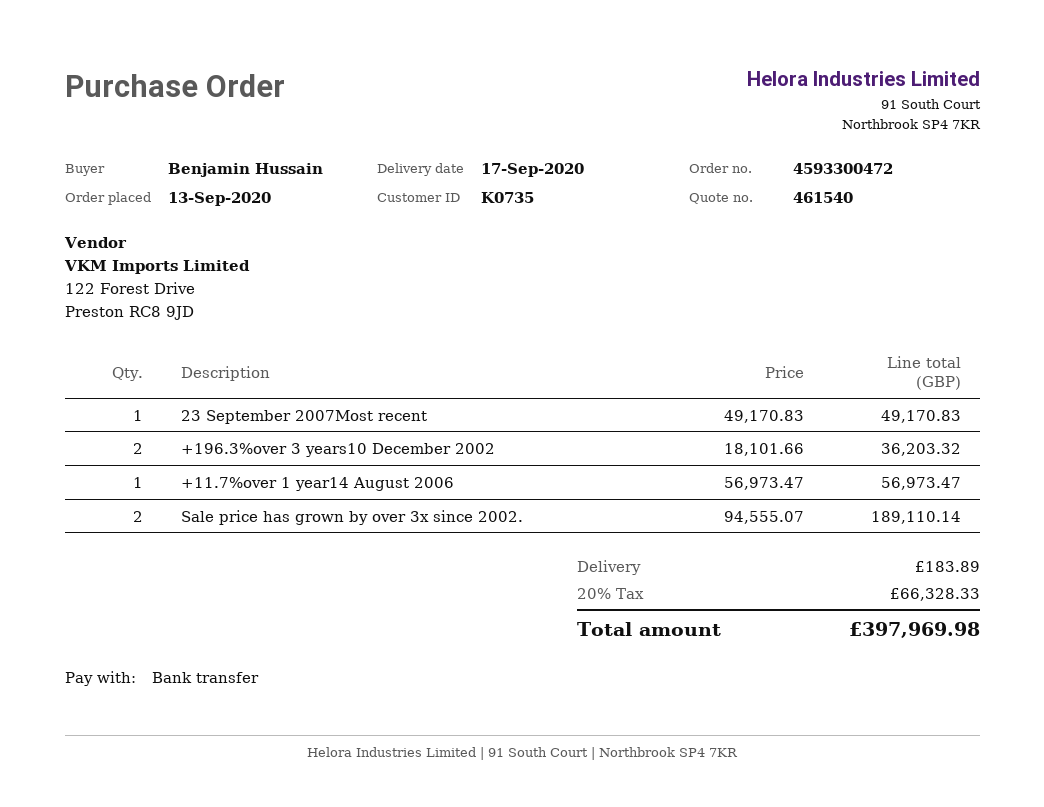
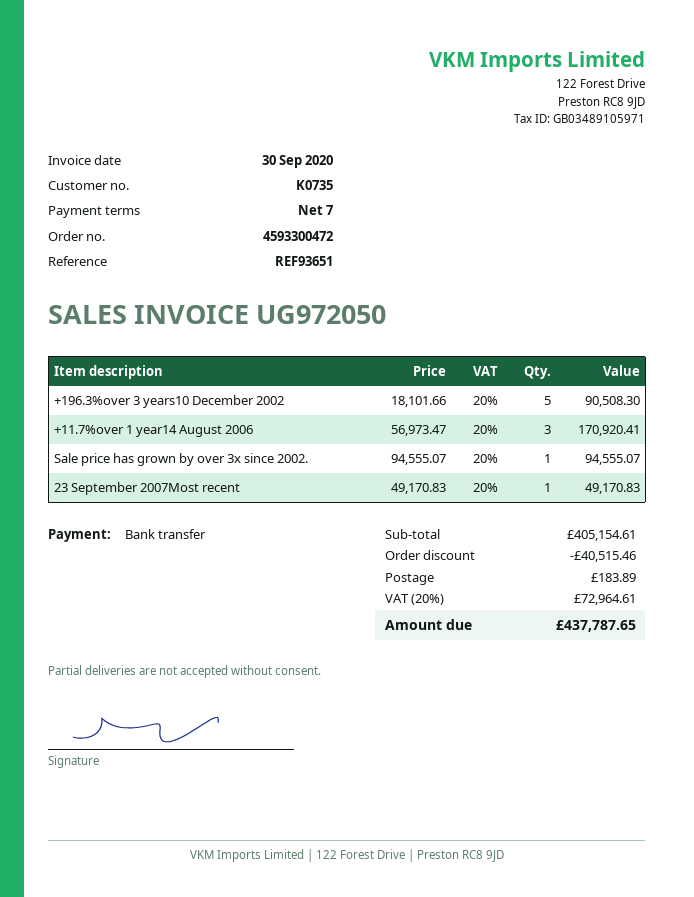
+196.3%over 3 years10 December 2002: 2 x 18101.66 = 36203.32 -> 5 x 18101.66 = 90508.30
+11.7%over 1 year14 August 2006: 1 x 56973.47 = 56973.47 -> 3 x 56973.47 = 170920.41
Sale price has grown by over 3x since 2002.: 2 x 94555.07 = 189110.14 -> 1 x 94555.07 = 94555.07
discount: none -> 40515.46
tax: 20% = 66328.33 -> 20% = 72964.61
total: 397969.98 -> 437787.65

